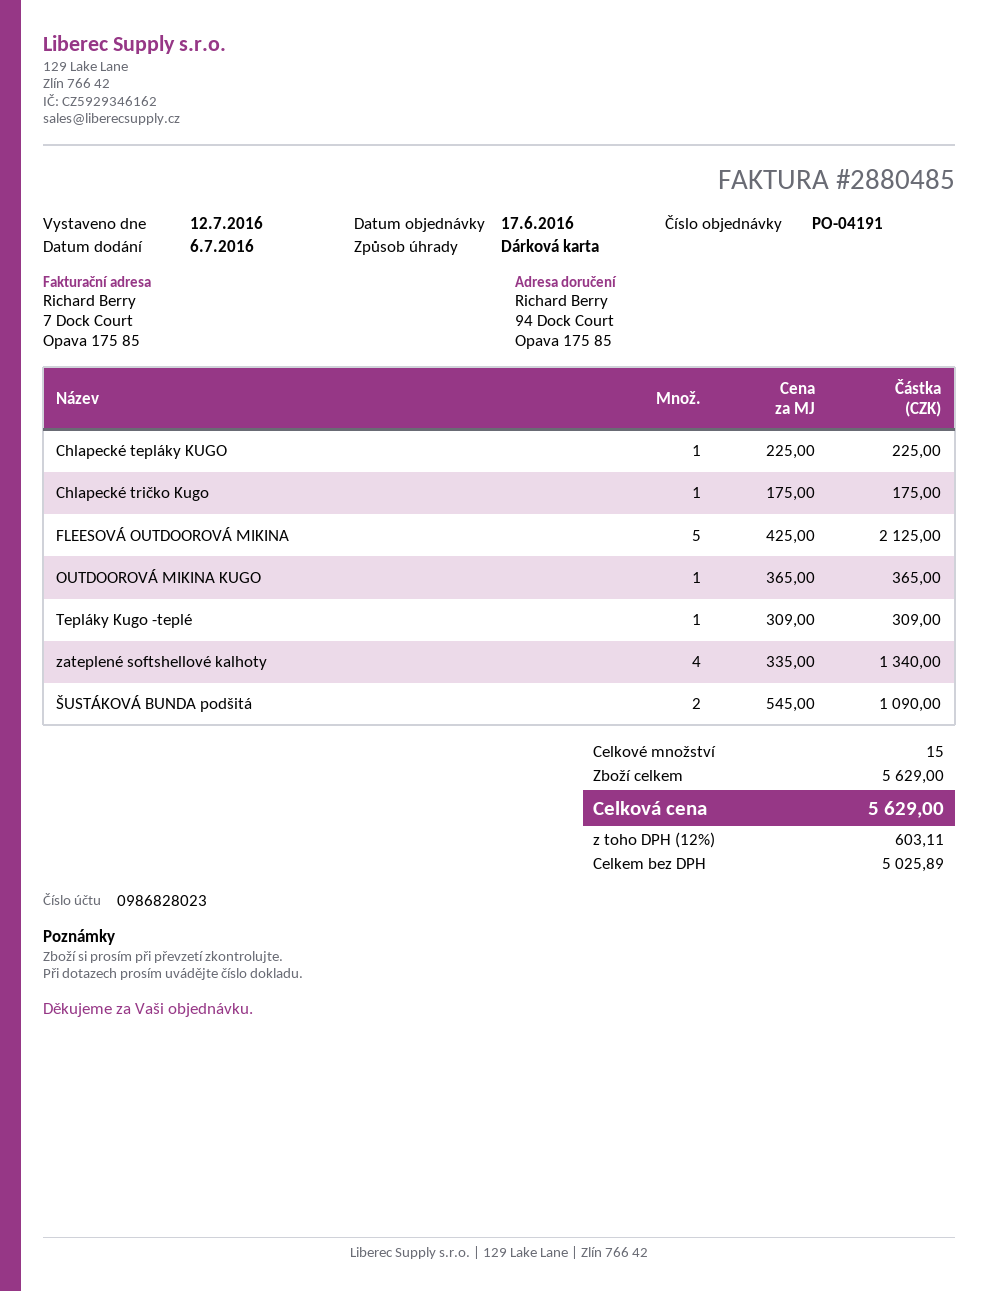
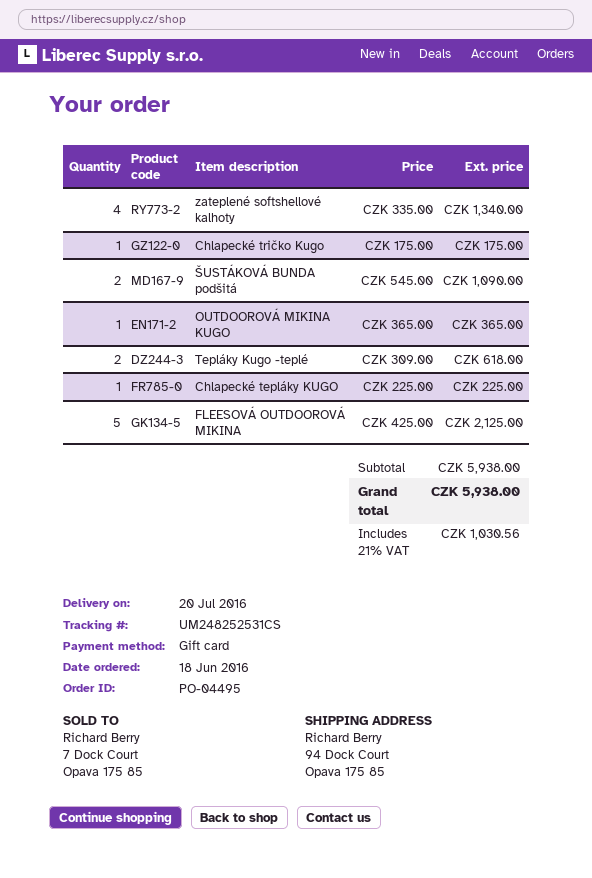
order number: PO-04191 -> PO-04495
order date: 2016-06-17 -> 2016-06-18
delivery date: 2016-07-06 -> 2016-07-20
Tepláky Kugo -teplé: 1 x 309.00 = 309.00 -> 2 x 309.00 = 618.00
subtotal: 5629.00 -> 5938.00
tax: 12% = 603.11 -> 21% = 1030.56
total: 5629.00 -> 5938.00

